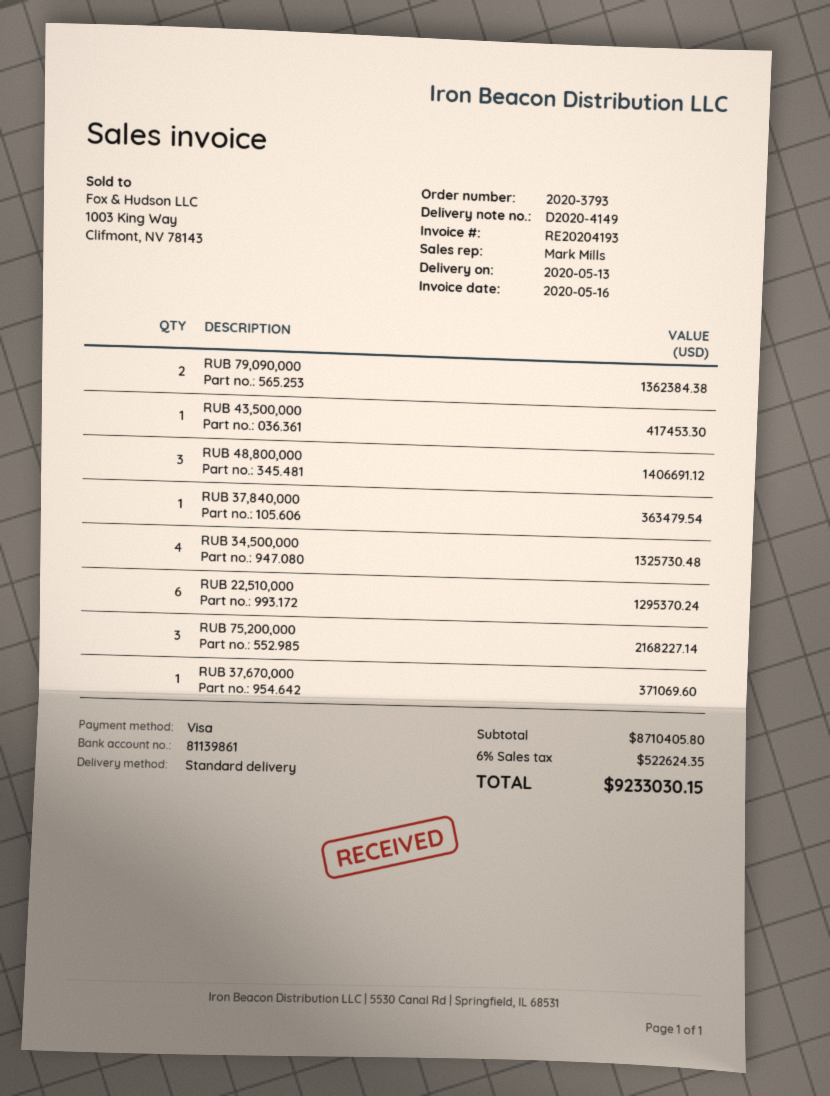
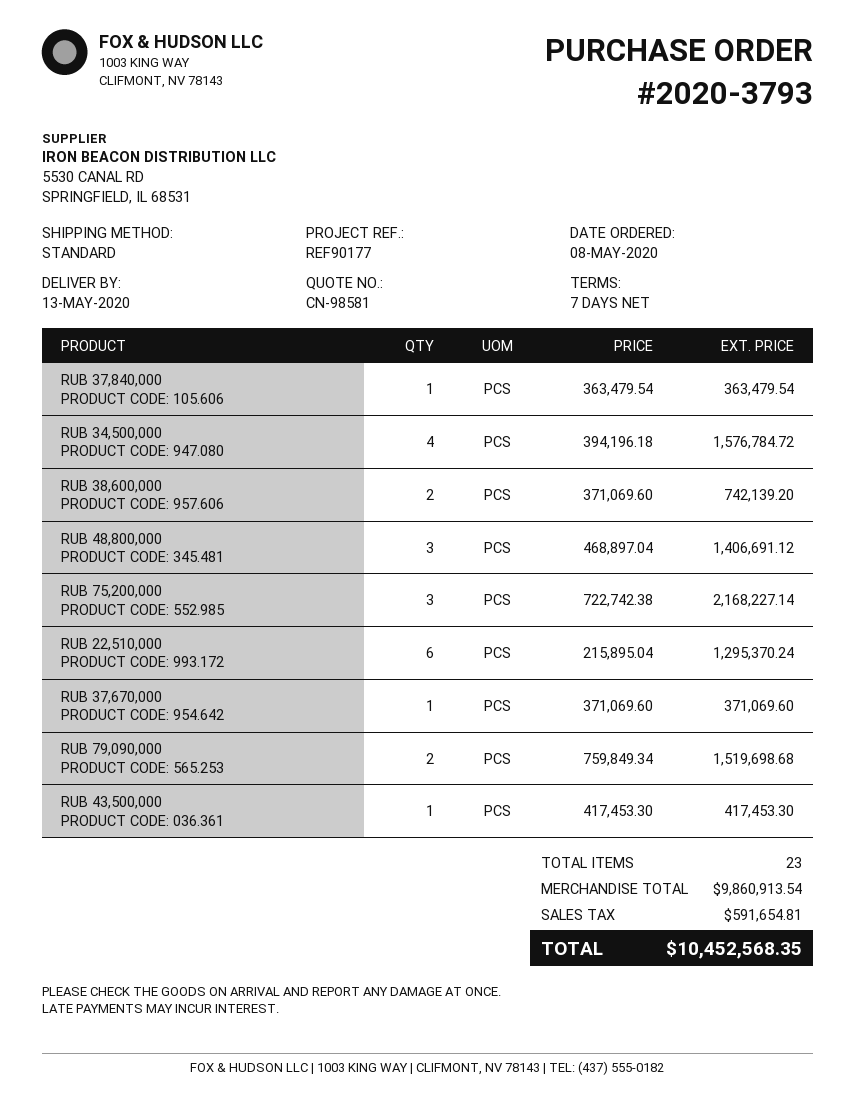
RUB 79,090,000: 2 for 1362384.38 -> 2 for 1519698.68
RUB 34,500,000: 4 for 1325730.48 -> 4 for 1576784.72
RUB 38,600,000: none -> 2 for 742139.20
subtotal: 8710405.80 -> 9860913.54
tax: 522624.35 -> 591654.81
total: 9233030.15 -> 10452568.35

